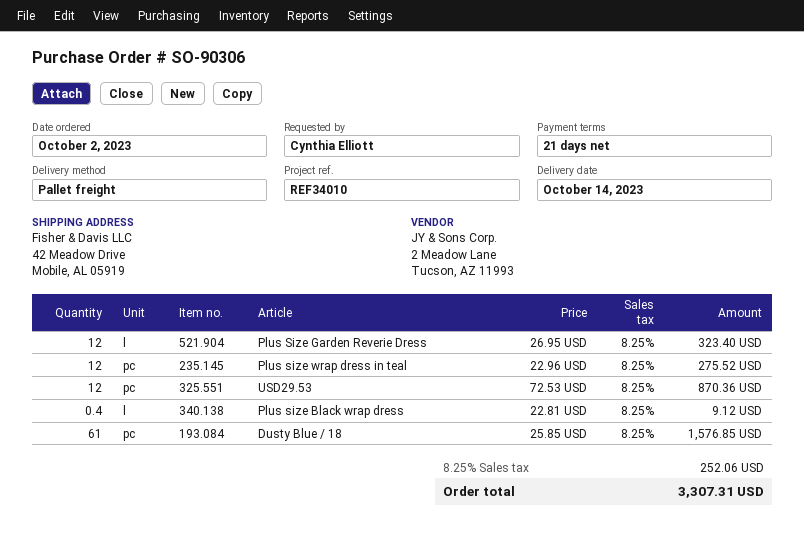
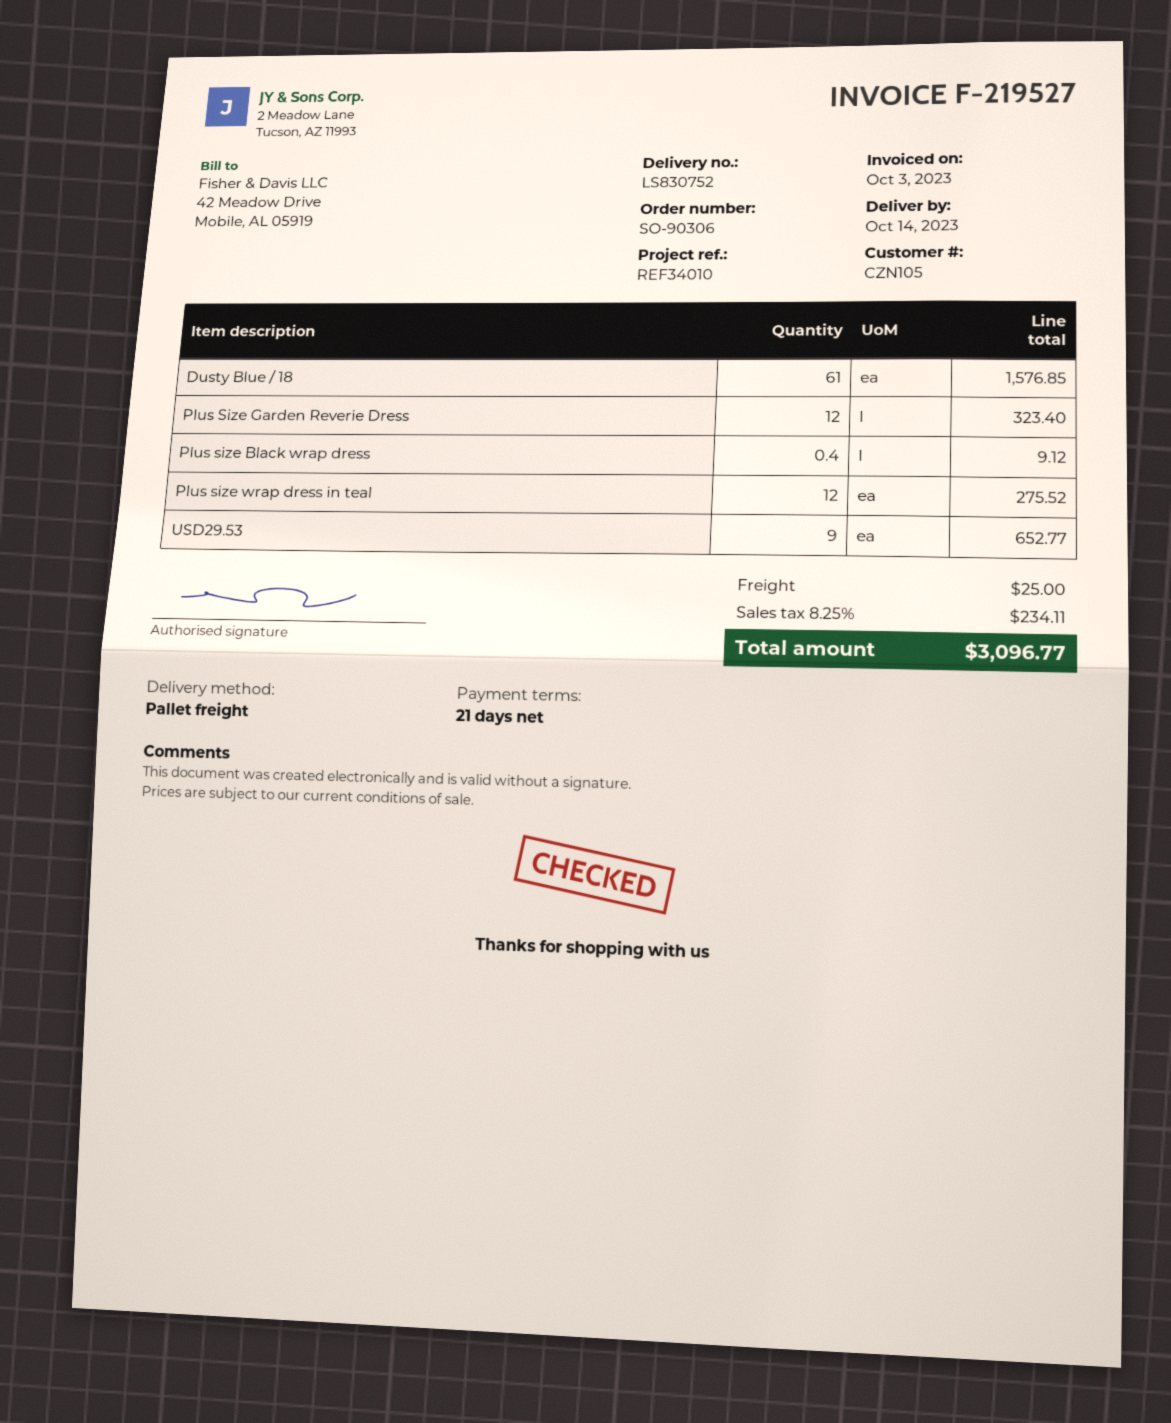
USD29.53: 12 for 870.36 -> 9 for 652.77
shipping: none -> 25.00
tax: 8.25% = 252.06 -> 8.25% = 234.11
total: 3307.31 -> 3096.77

